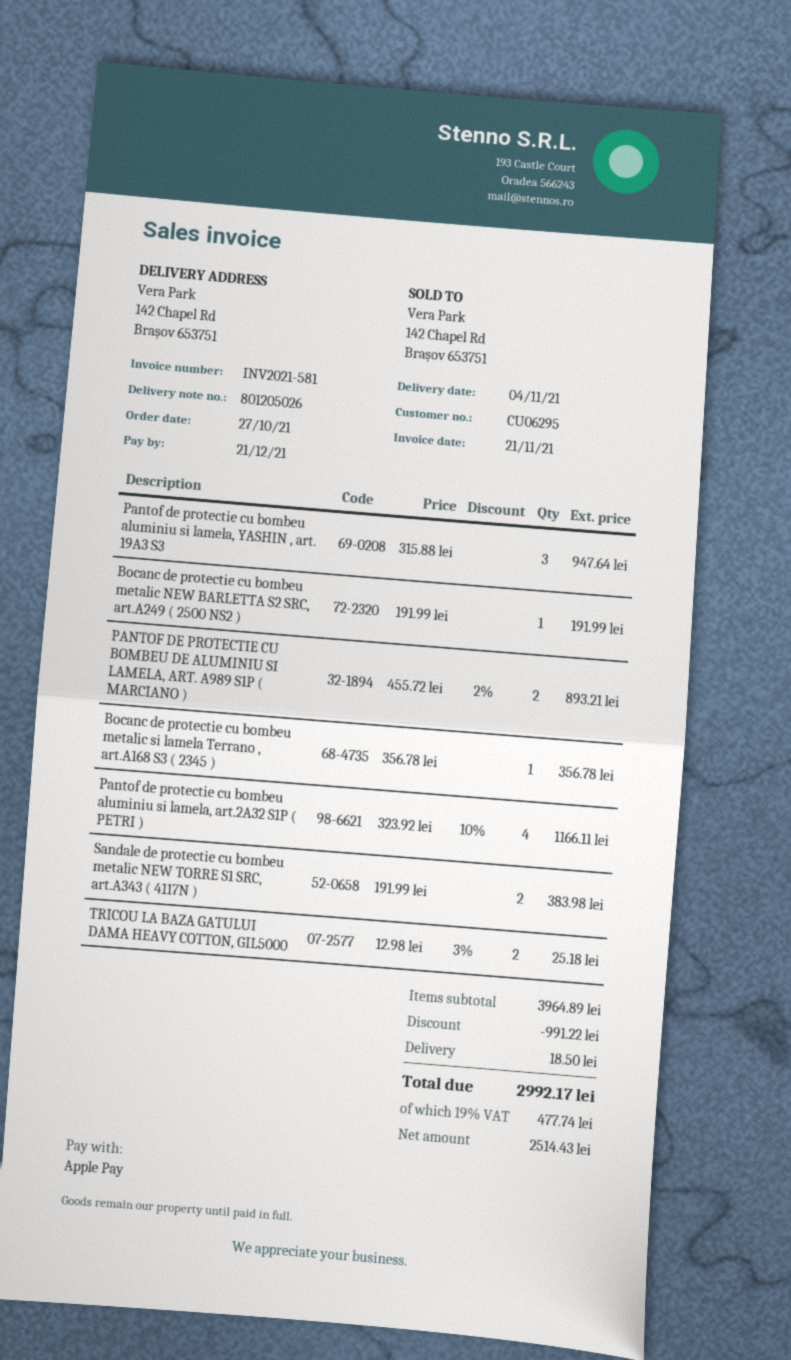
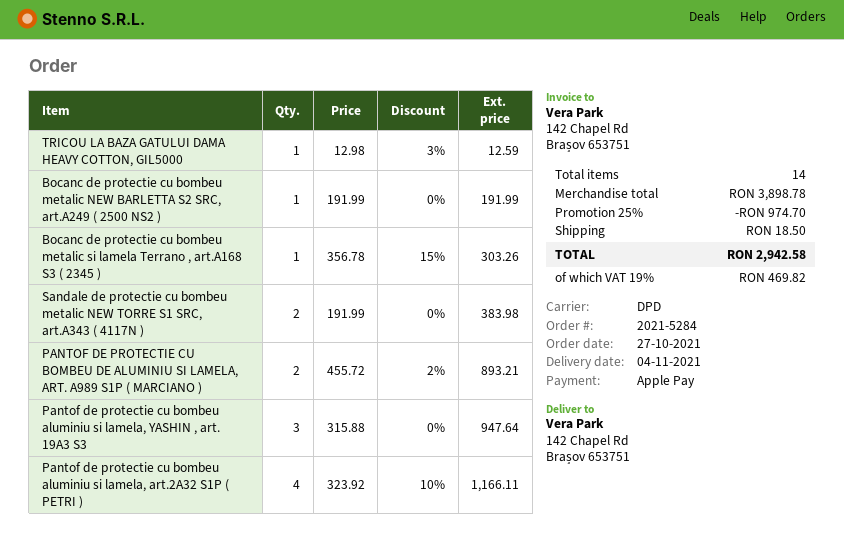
Bocanc de protectie cu bombeu metalic si lamela Terrano , art.A168 S3 ( 2345 ): 1 x 356.78 = 356.78 -> 1 x 356.78 - 15% = 303.26
TRICOU LA BAZA GATULUI DAMA HEAVY COTTON, GIL5000: 2 x 12.98 - 3% = 25.18 -> 1 x 12.98 - 3% = 12.59
subtotal: 3964.89 -> 3898.78
discount: 991.22 -> 974.70
tax: 19% = 477.74 -> 19% = 469.82
total: 2992.17 -> 2942.58

